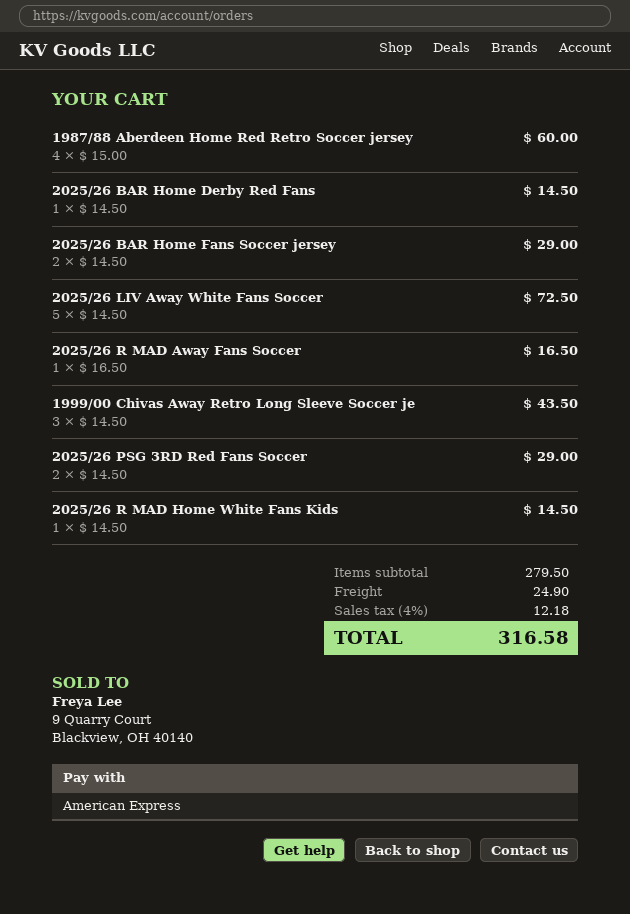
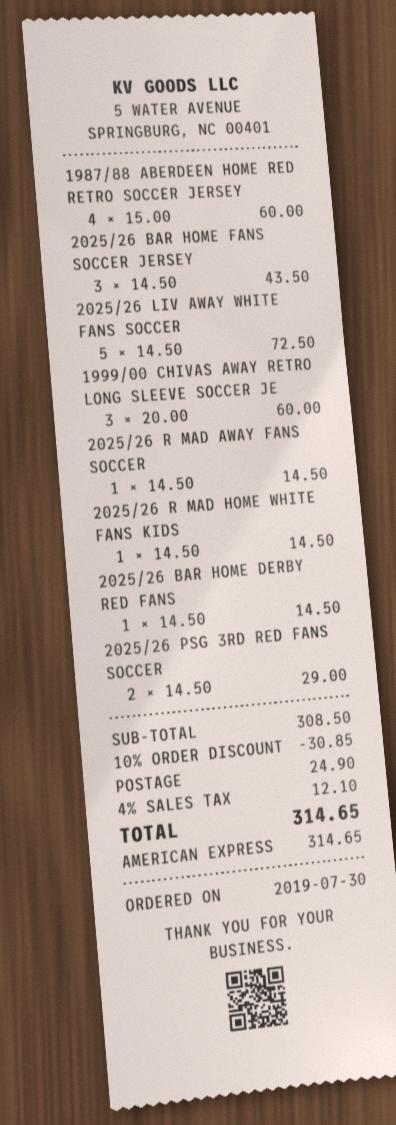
2025/26 BAR Home Fans Soccer jersey: 2 x 14.50 = 29.00 -> 3 x 14.50 = 43.50
2025/26 R MAD Away Fans Soccer: 1 x 16.50 = 16.50 -> 1 x 14.50 = 14.50
1999/00 Chivas Away Retro Long Sleeve Soccer je: 3 x 14.50 = 43.50 -> 3 x 20.00 = 60.00
subtotal: 279.50 -> 308.50
discount: none -> 10% = 30.85
tax: 4% = 12.18 -> 4% = 12.10
total: 316.58 -> 314.65

